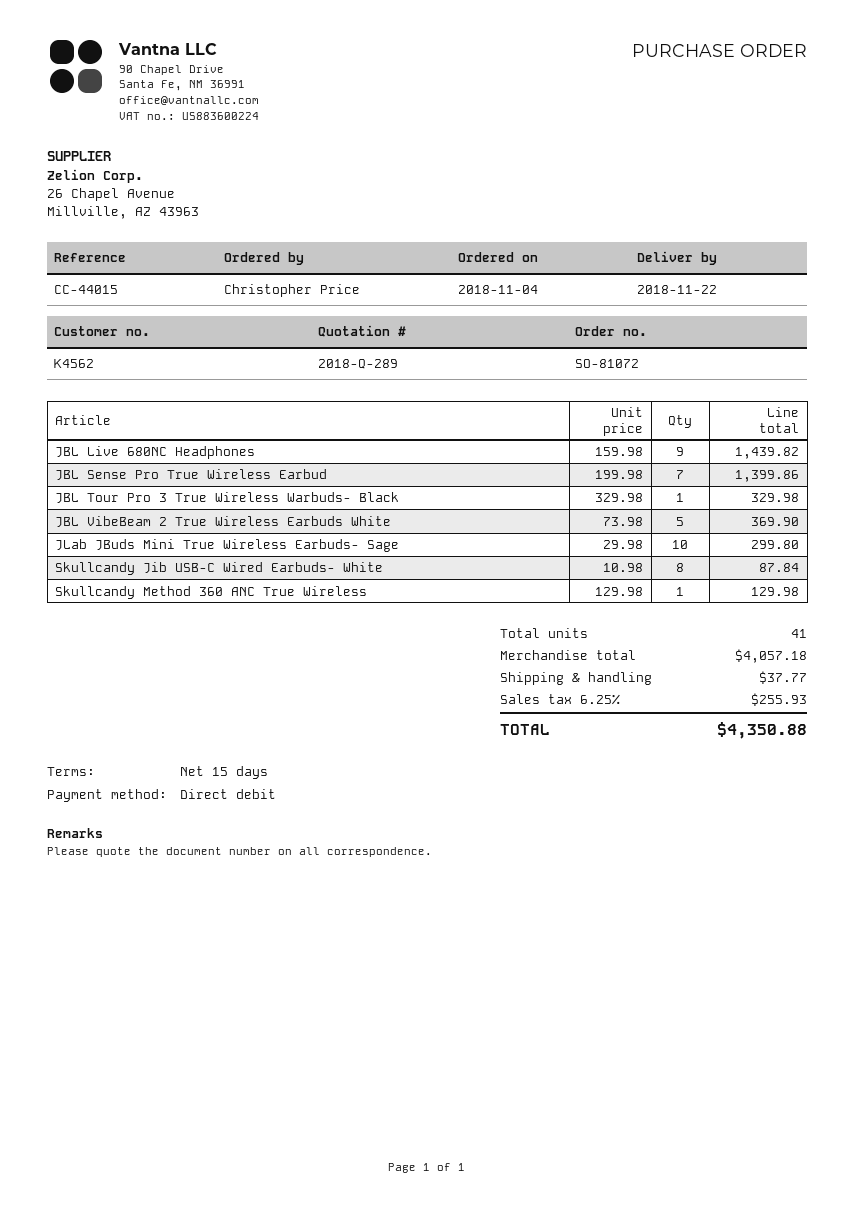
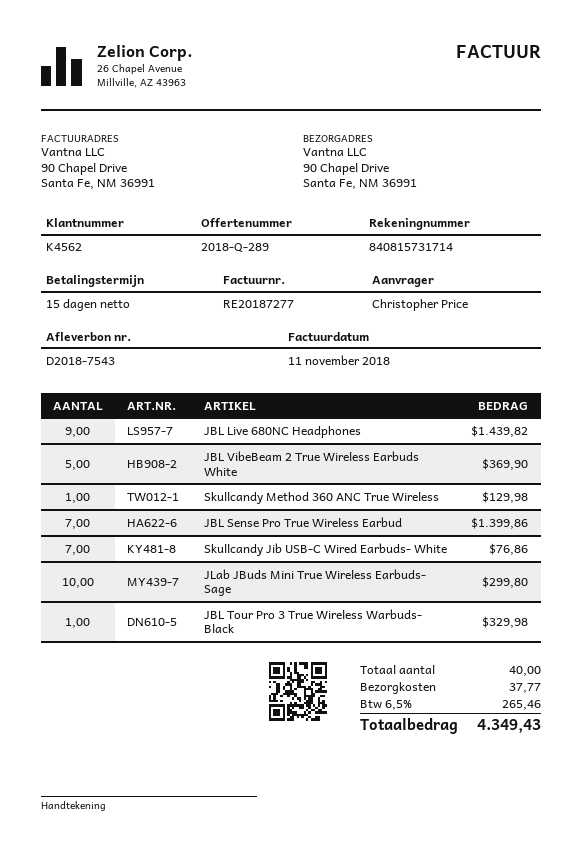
Skullcandy Jib USB-C Wired Earbuds- White: 8 for 87.84 -> 7 for 76.86
total quantity: 41 -> 40
tax: 6.25% = 255.93 -> 6.5% = 265.46
total: 4350.88 -> 4349.43

